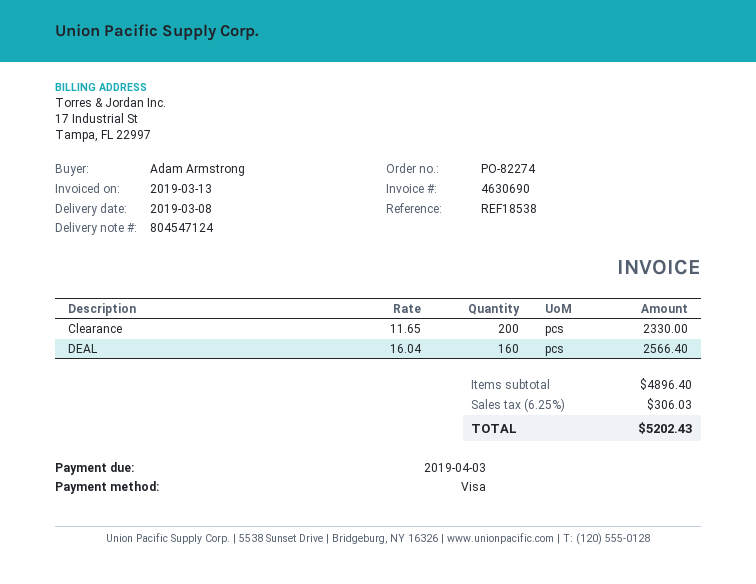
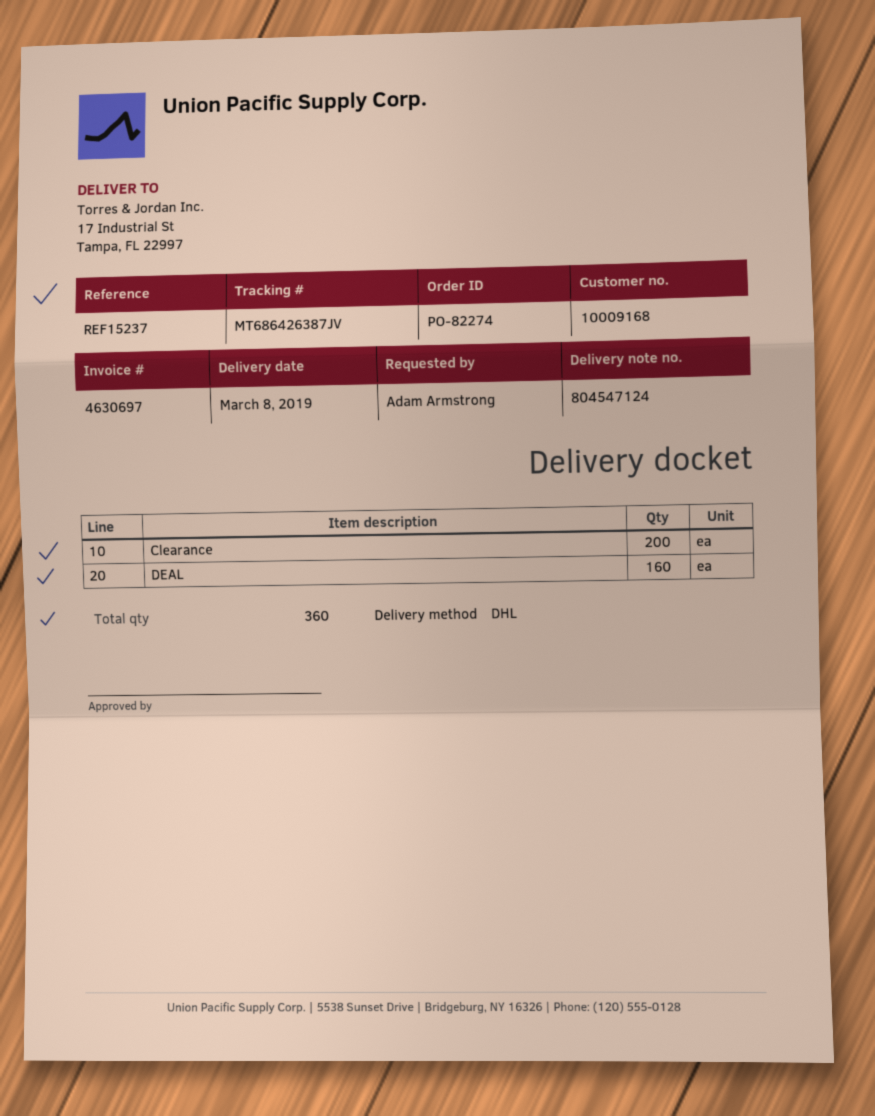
invoice number: 4630690 -> 4630697
reference: REF18538 -> REF15237

